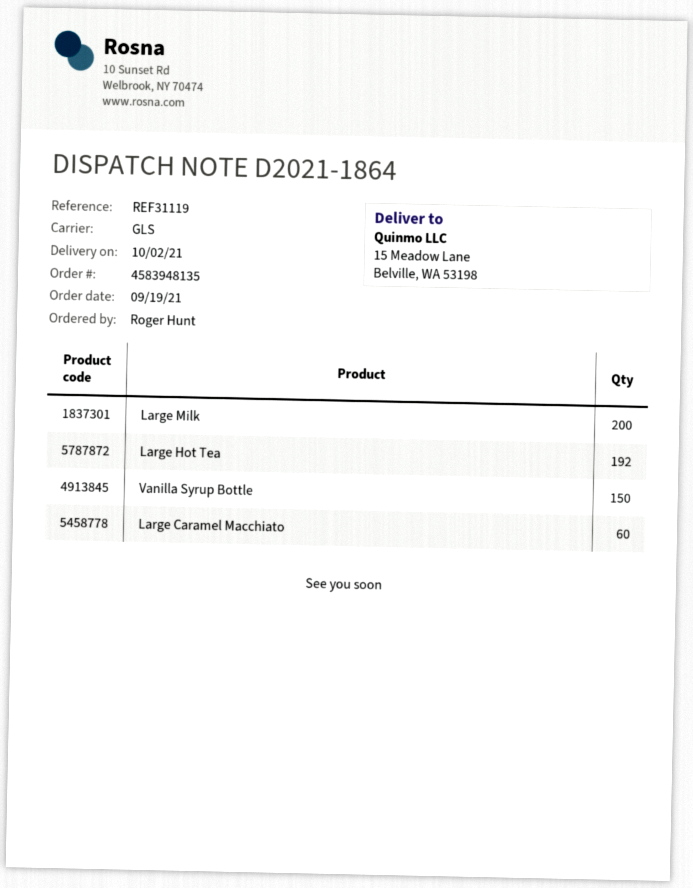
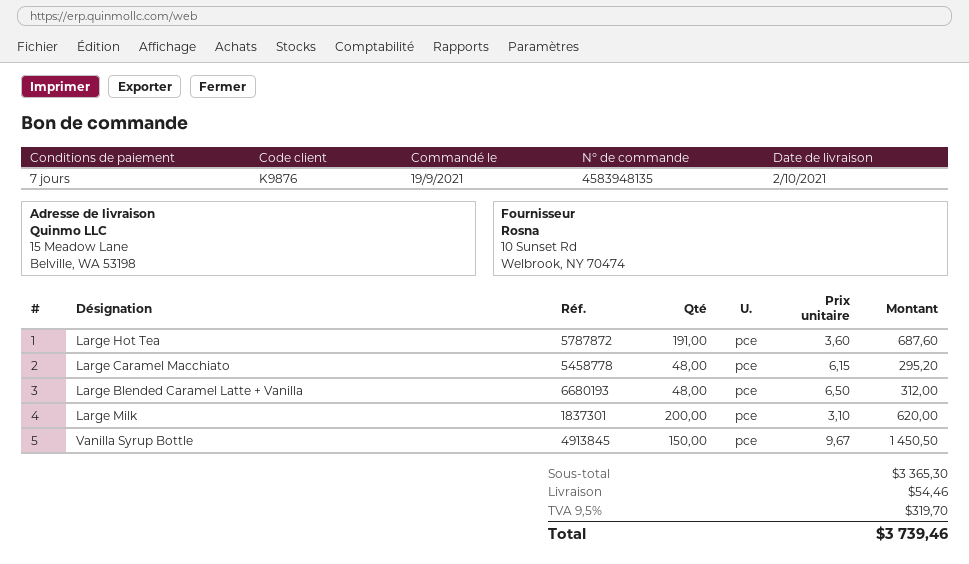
Large Hot Tea: 192 -> 191
Large Caramel Macchiato: 60 -> 48
Large Blended Caramel Latte + Vanilla: none -> 48

